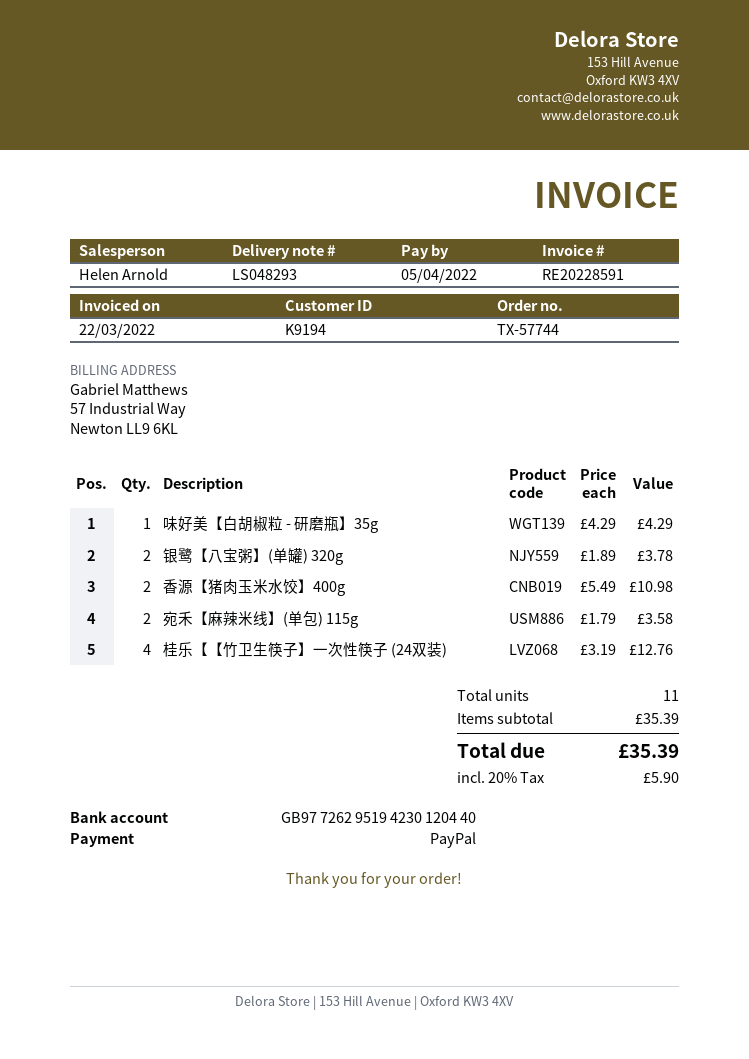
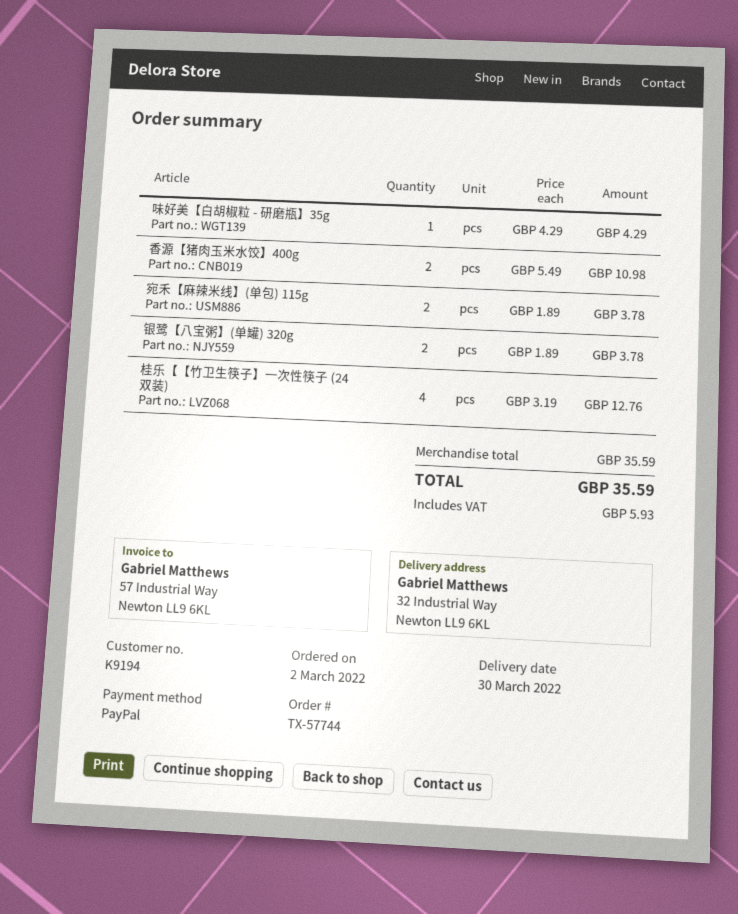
宛禾【麻辣米线】(单包) 115g: 2 x 1.79 = 3.58 -> 2 x 1.89 = 3.78
subtotal: 35.39 -> 35.59
tax: 5.90 -> 5.93
total: 35.39 -> 35.59

